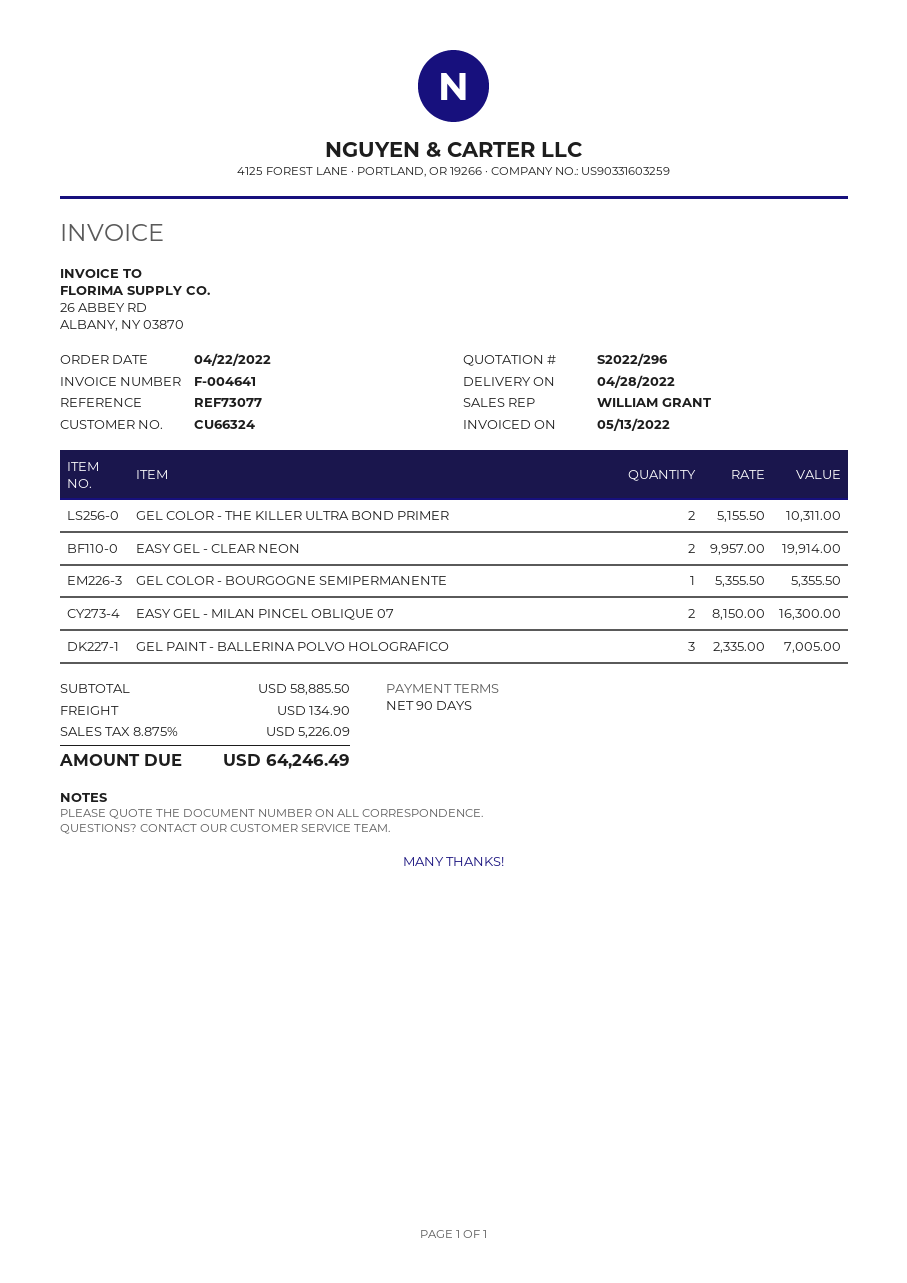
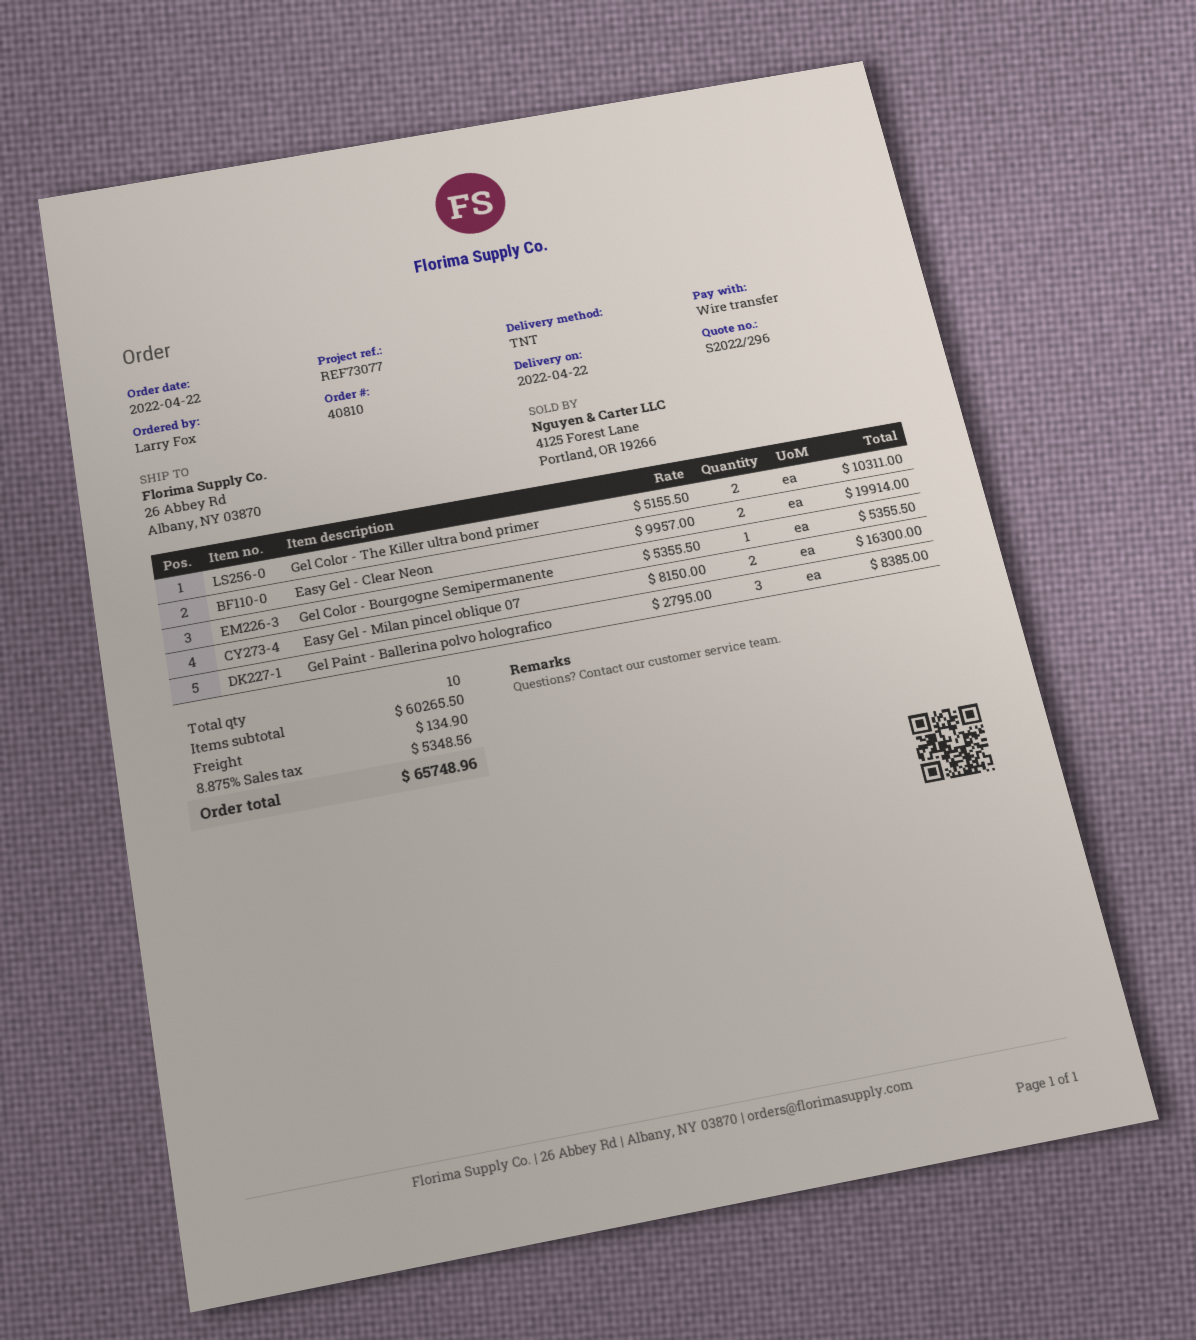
delivery date: 2022-04-28 -> 2022-04-22
GEL PAINT - BALLERINA POLVO HOLOGRAFICO: 3 x 2335.00 = 7005.00 -> 3 x 2795.00 = 8385.00
subtotal: 58885.50 -> 60265.50
tax: 8.875% = 5226.09 -> 8.875% = 5348.56
total: 64246.49 -> 65748.96

